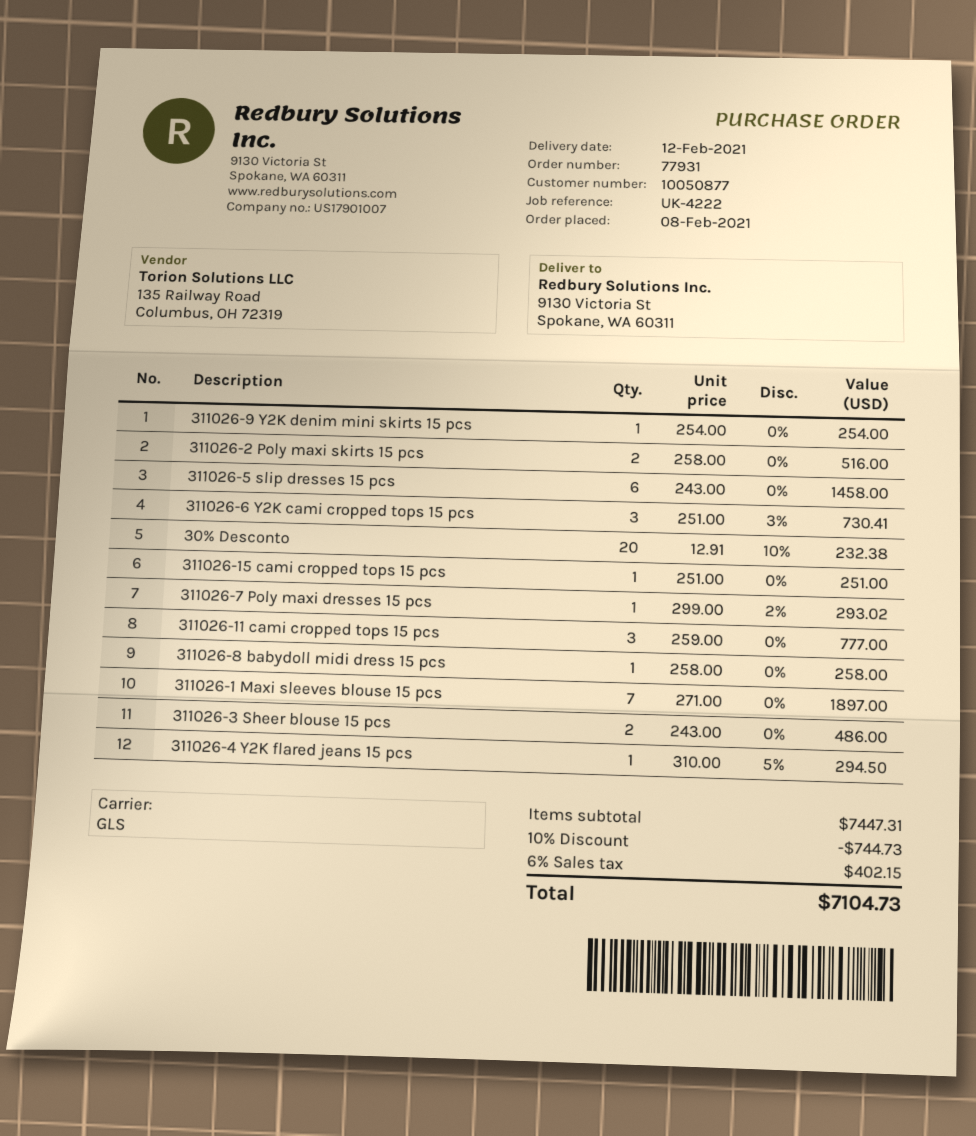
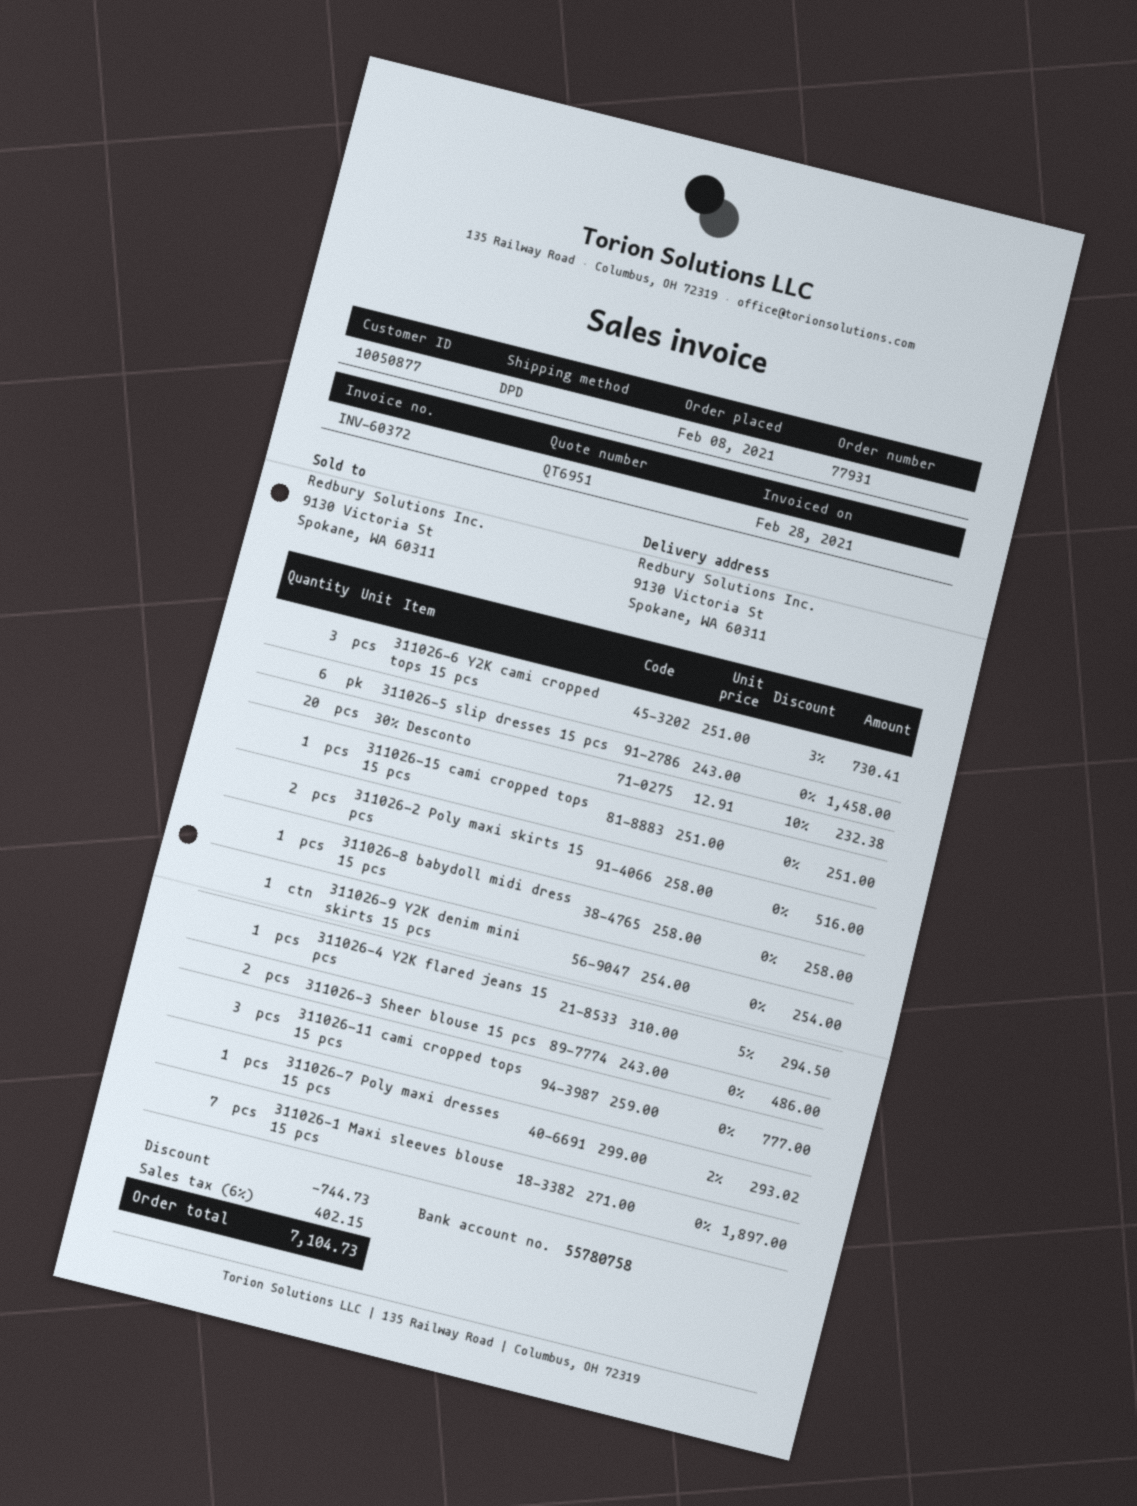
shipping method: GLS -> DPD

